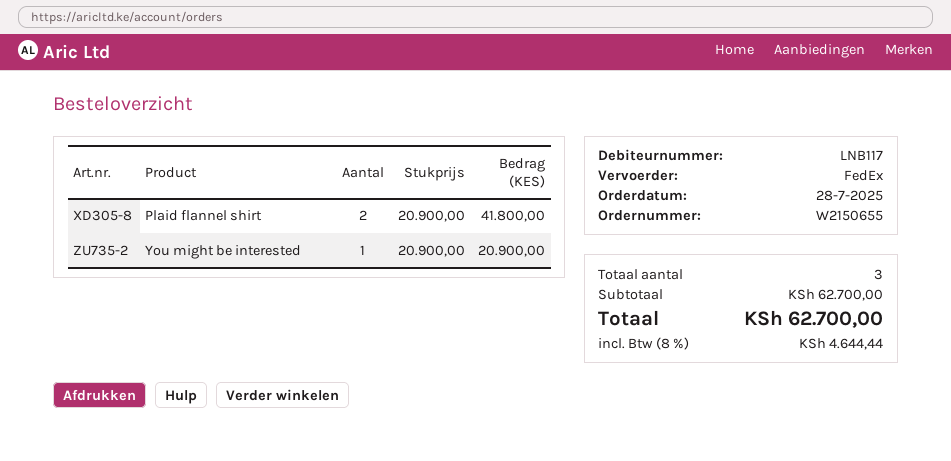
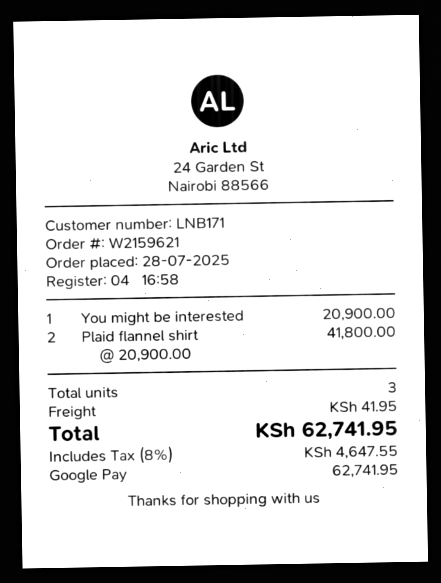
order number: W2150655 -> W2159621
customer number: LNB117 -> LNB171
shipping: none -> 41.95
tax: 8% = 4644.44 -> 8% = 4647.55
total: 62700.00 -> 62741.95

